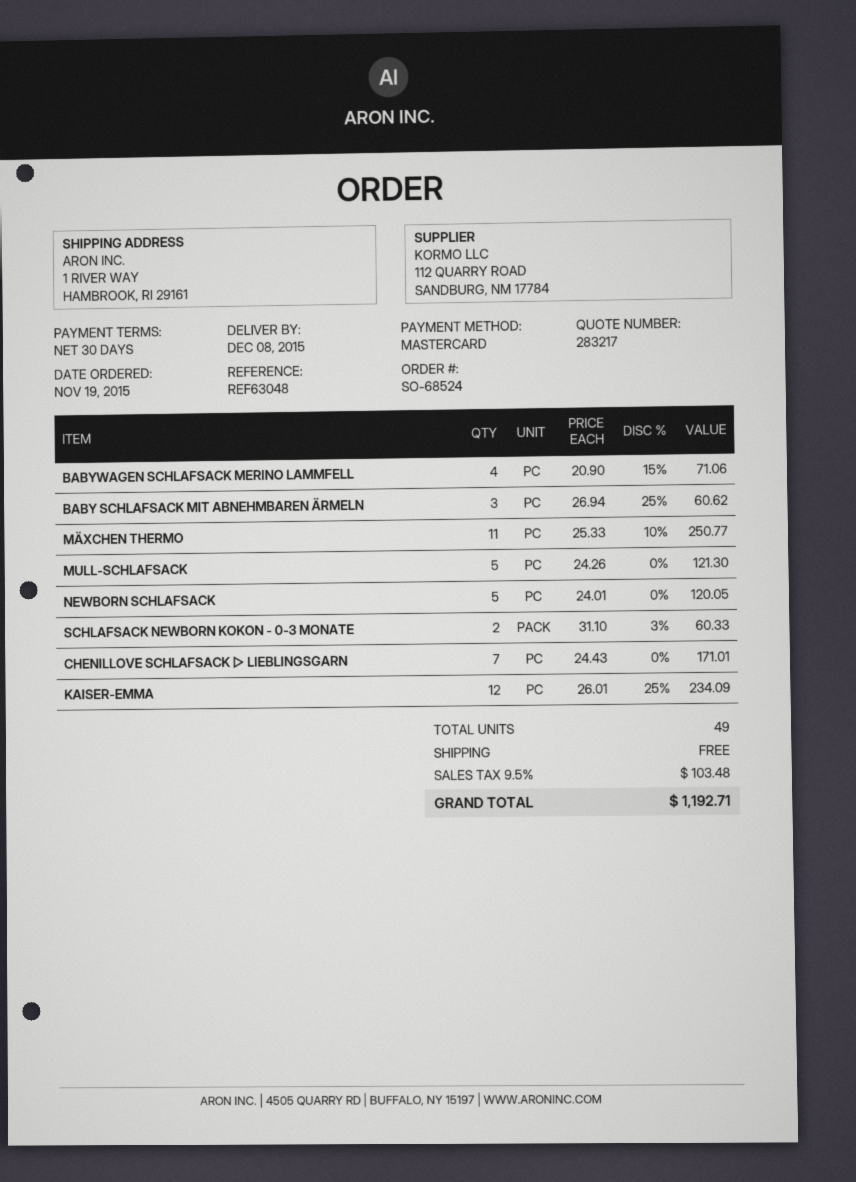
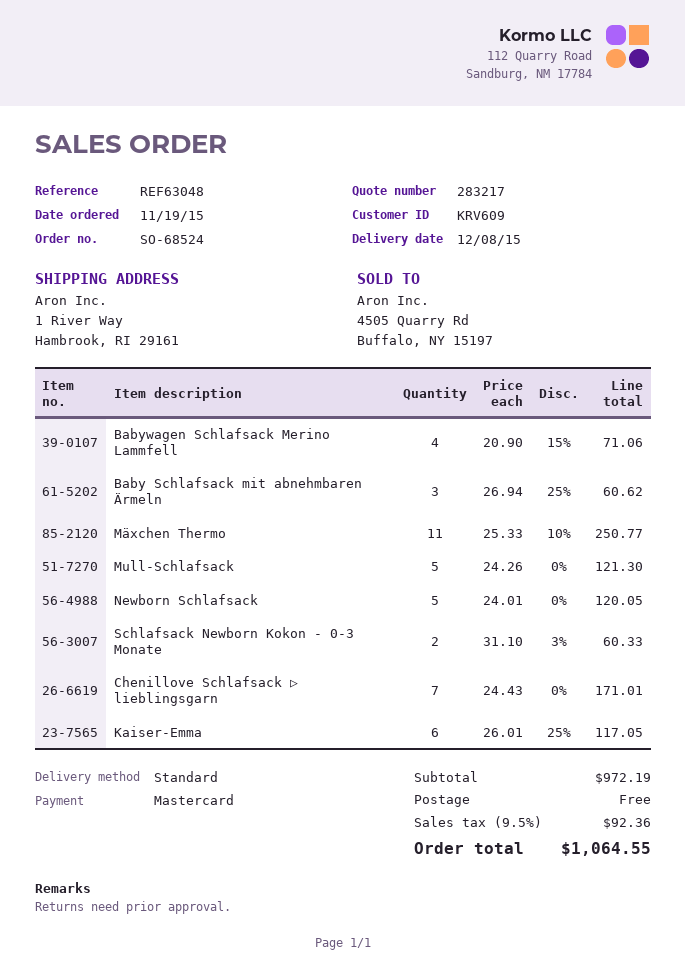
KAISER-EMMA: 12 x 26.01 - 25% = 234.09 -> 6 x 26.01 - 25% = 117.05
tax: 9.5% = 103.48 -> 9.5% = 92.36
total: 1192.71 -> 1064.55

